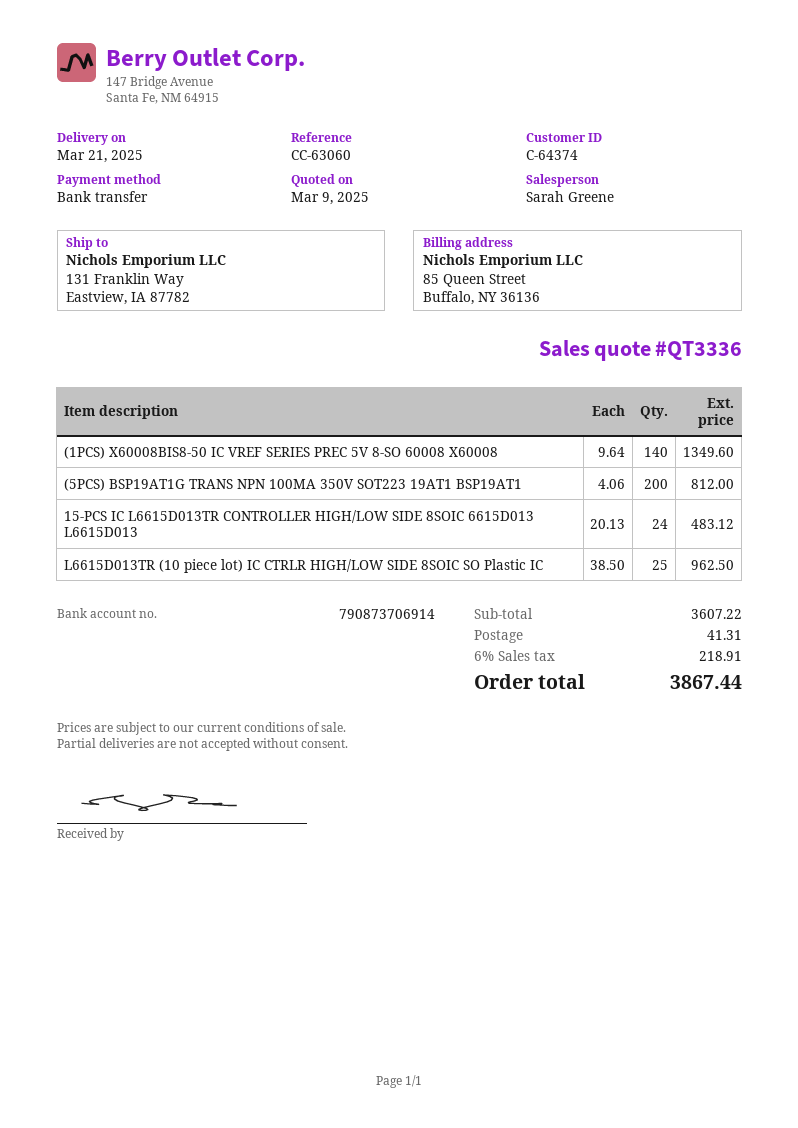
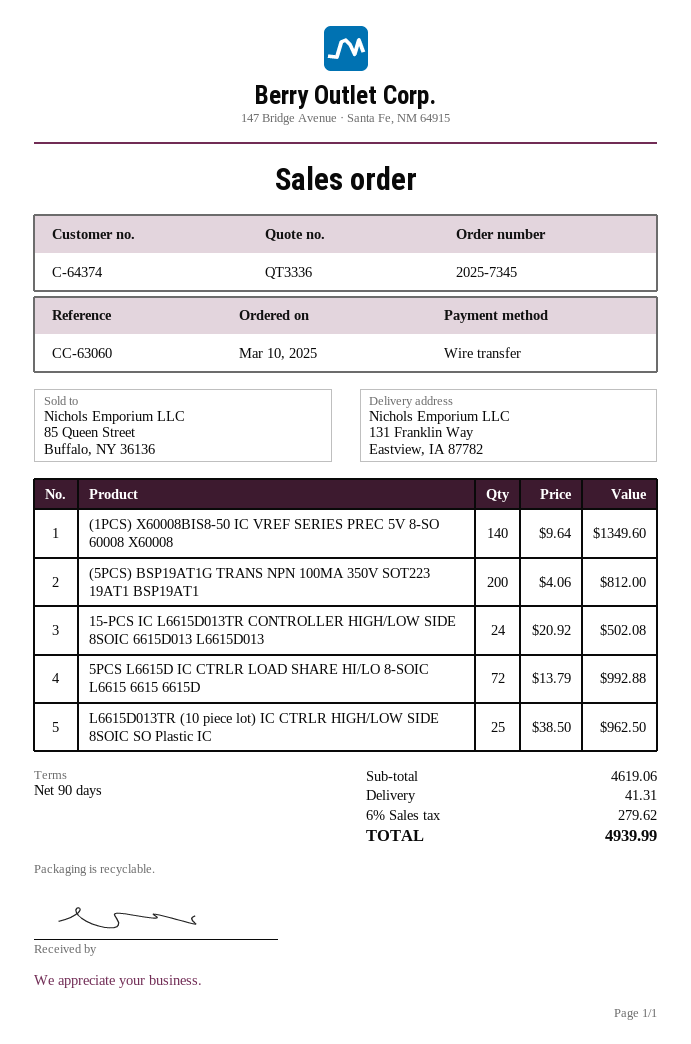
15-PCS IC L6615D013TR CONTROLLER HIGH/LOW SIDE 8SOIC 6615D013 L6615D013: 24 x 20.13 = 483.12 -> 24 x 20.92 = 502.08
5PCS L6615D IC CTRLR LOAD SHARE HI/LO 8-SOIC L6615 6615 6615D: none -> 72 x 13.79 = 992.88
subtotal: 3607.22 -> 4619.06
tax: 6% = 218.91 -> 6% = 279.62
total: 3867.44 -> 4939.99

